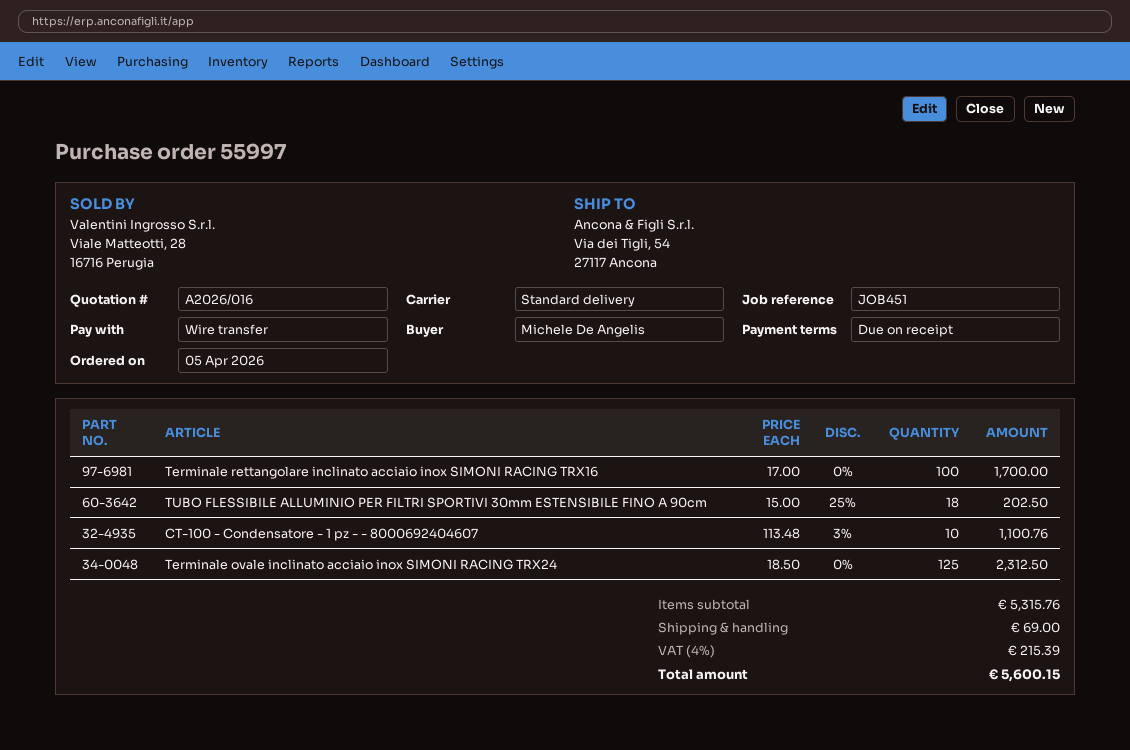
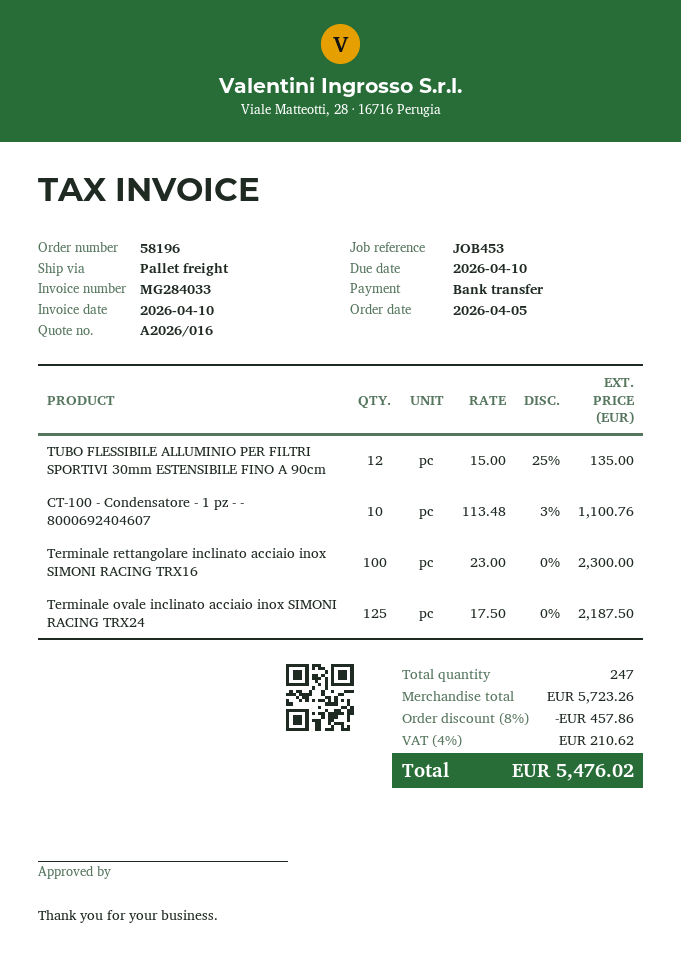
order number: 55997 -> 58196
reference: JOB451 -> JOB453
shipping method: standard -> pallet freight
Terminale rettangolare inclinato acciaio inox SIMONI RACING TRX16: 100 x 17.00 = 1700.00 -> 100 x 23.00 = 2300.00
TUBO FLESSIBILE ALLUMINIO PER FILTRI SPORTIVI 30mm ESTENSIBILE FINO A 90cm: 18 x 15.00 - 25% = 202.50 -> 12 x 15.00 - 25% = 135.00
Terminale ovale inclinato acciaio inox SIMONI RACING TRX24: 125 x 18.50 = 2312.50 -> 125 x 17.50 = 2187.50
subtotal: 5315.76 -> 5723.26
discount: none -> 8% = 457.86
shipping: 69.00 -> none
tax: 4% = 215.39 -> 4% = 210.62
total: 5600.15 -> 5476.02

